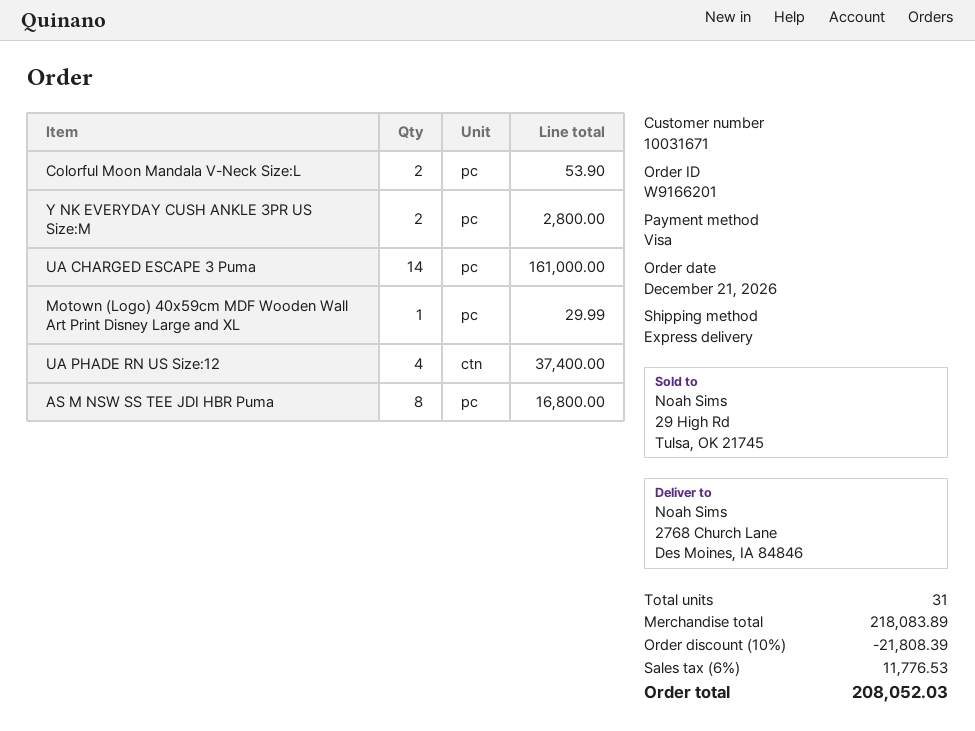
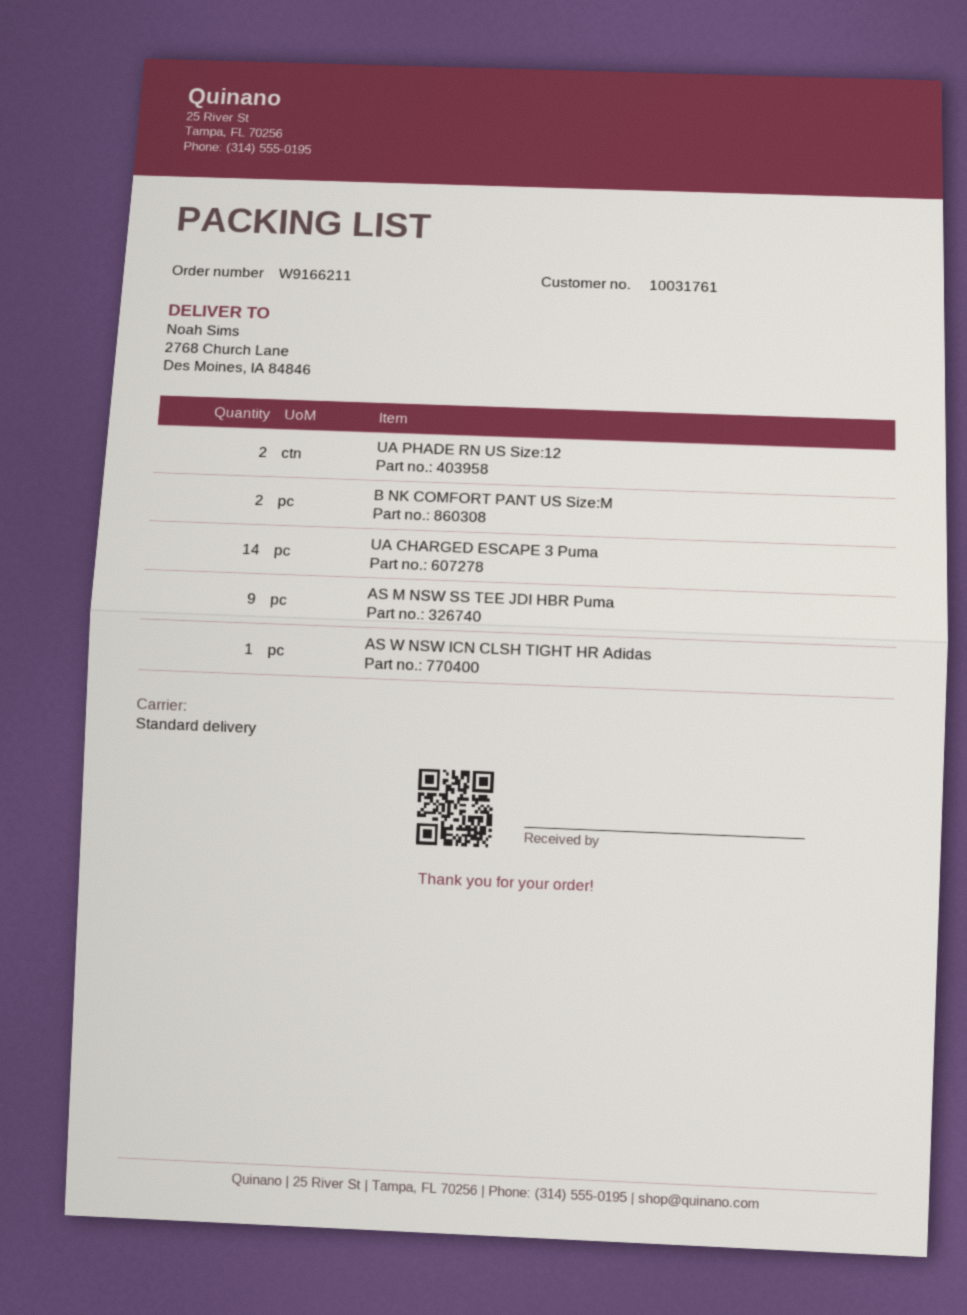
order number: W9166201 -> W9166211
customer number: 10031671 -> 10031761
shipping method: express -> standard
Colorful Moon Mandala V-Neck Size:L: 2 -> none
Y NK EVERYDAY CUSH ANKLE 3PR US Size:M: 2 -> none
Motown (Logo) 40x59cm MDF Wooden Wall Art Print Disney Large and XL: 1 -> none
UA PHADE RN US Size:12: 4 -> 2
AS M NSW SS TEE JDI HBR Puma: 8 -> 9
B NK COMFORT PANT US Size:M: none -> 2
AS W NSW ICN CLSH TIGHT HR Adidas: none -> 1

